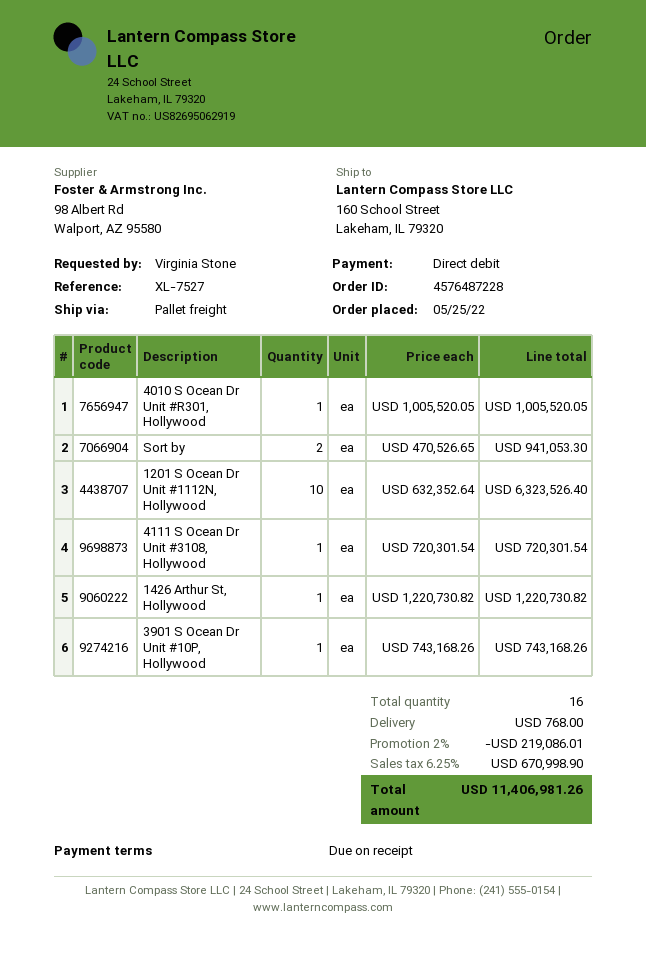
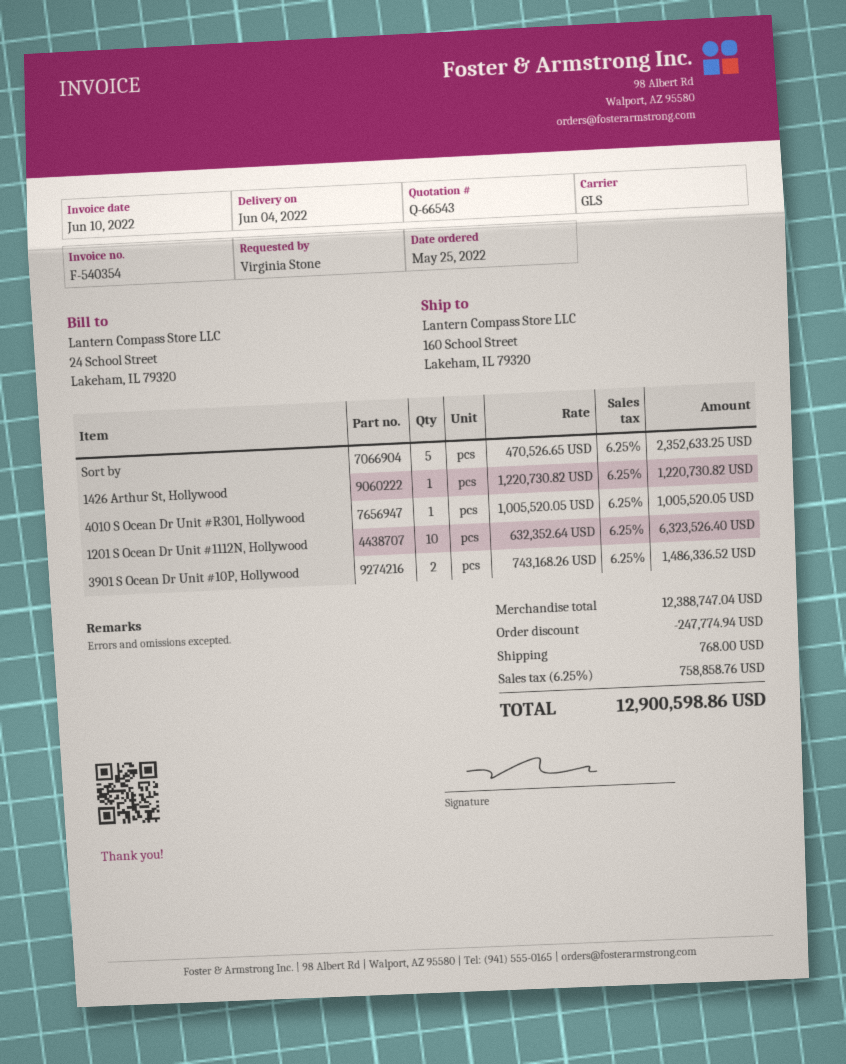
shipping method: pallet freight -> GLS
Sort by: 2 x 470526.65 = 941053.30 -> 5 x 470526.65 = 2352633.25
4111 S Ocean Dr Unit #3108, Hollywood: 1 x 720301.54 = 720301.54 -> none
3901 S Ocean Dr Unit #10P, Hollywood: 1 x 743168.26 = 743168.26 -> 2 x 743168.26 = 1486336.52
discount: 219086.01 -> 247774.94
tax: 6.25% = 670998.90 -> 6.25% = 758858.76
total: 11406981.26 -> 12900598.86

